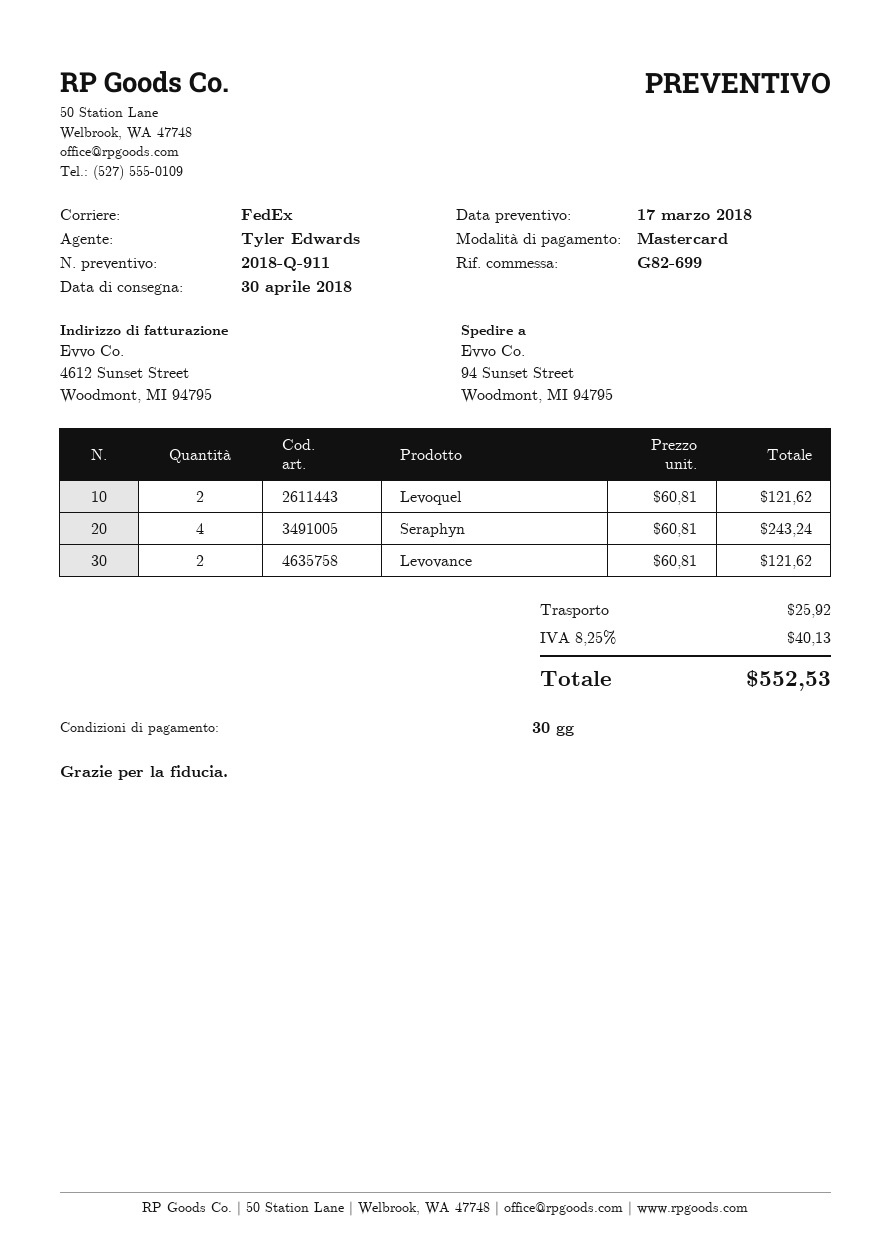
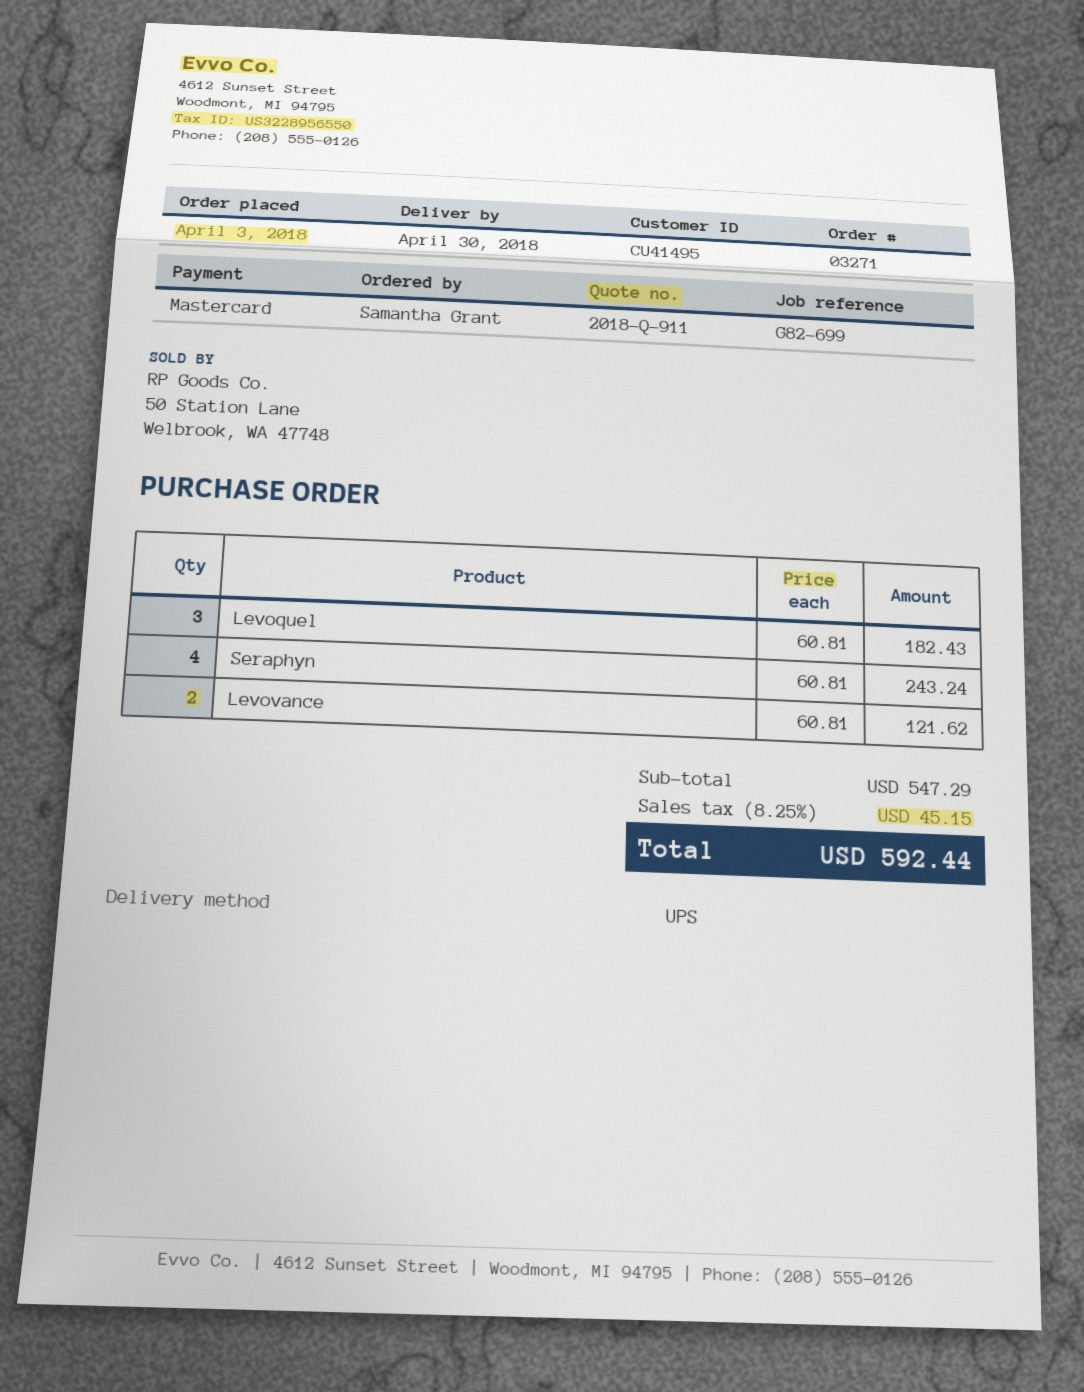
shipping method: FedEx -> UPS
Levoquel: 2 x 60.81 = 121.62 -> 3 x 60.81 = 182.43
shipping: 25.92 -> none
tax: 8.25% = 40.13 -> 8.25% = 45.15
total: 552.53 -> 592.44

